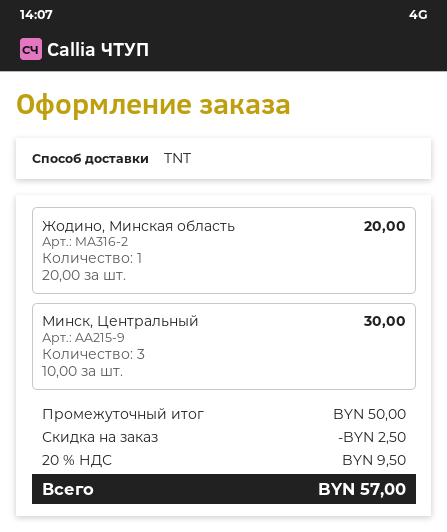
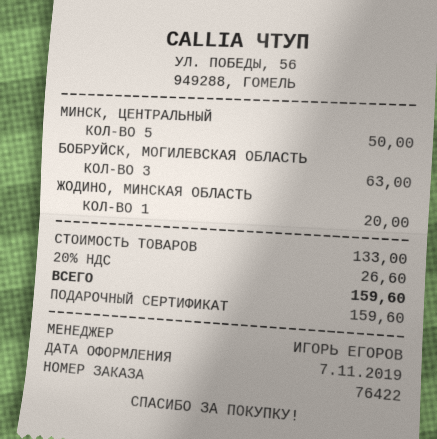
Минск, Центральный: 3 for 30.00 -> 5 for 50.00
БОБРУЙСК, МОГИЛЕВСКАЯ ОБЛАСТЬ: none -> 3 for 63.00
subtotal: 50.00 -> 133.00
discount: 2.50 -> none
tax: 20% = 9.50 -> 20% = 26.60
total: 57.00 -> 159.60

